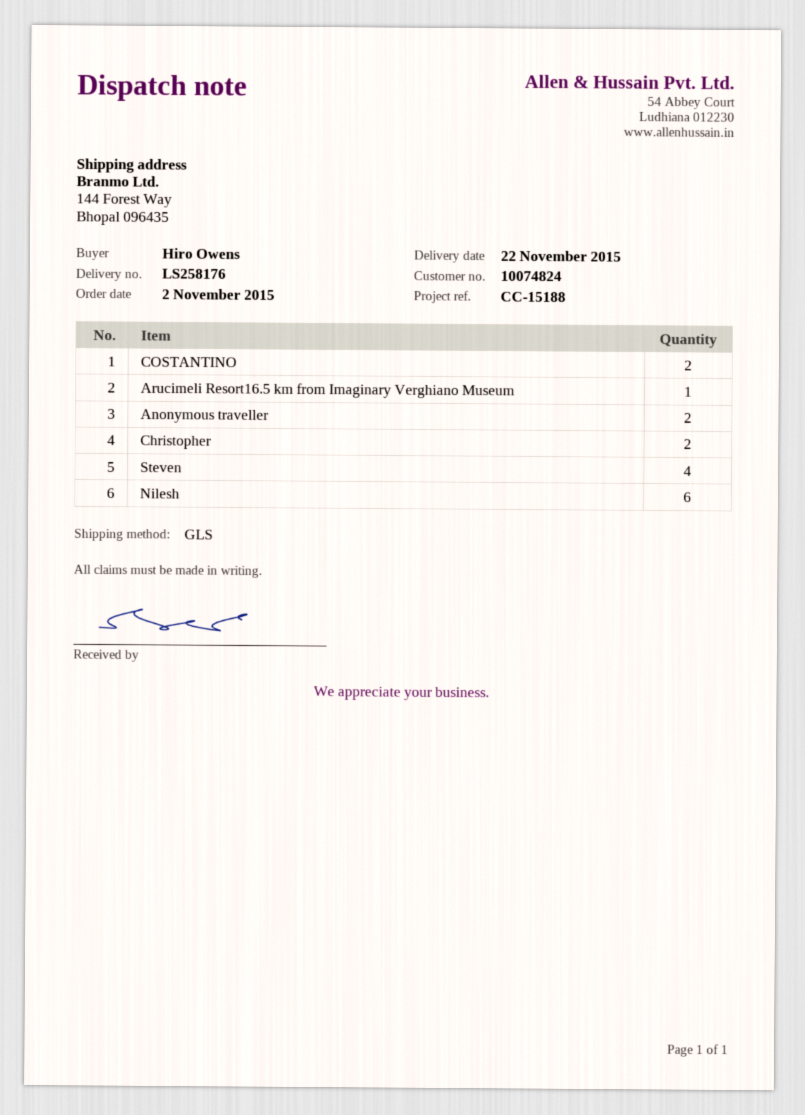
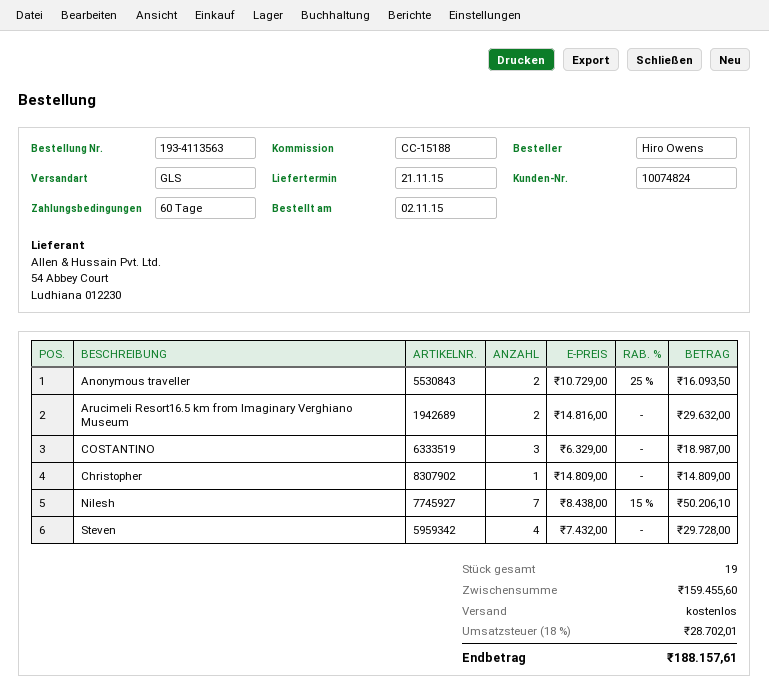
delivery date: 2015-11-22 -> 2015-11-21
COSTANTINO: 2 -> 3
Arucimeli Resort16.5 km from Imaginary Verghiano Museum: 1 -> 2
Christopher: 2 -> 1
Nilesh: 6 -> 7

